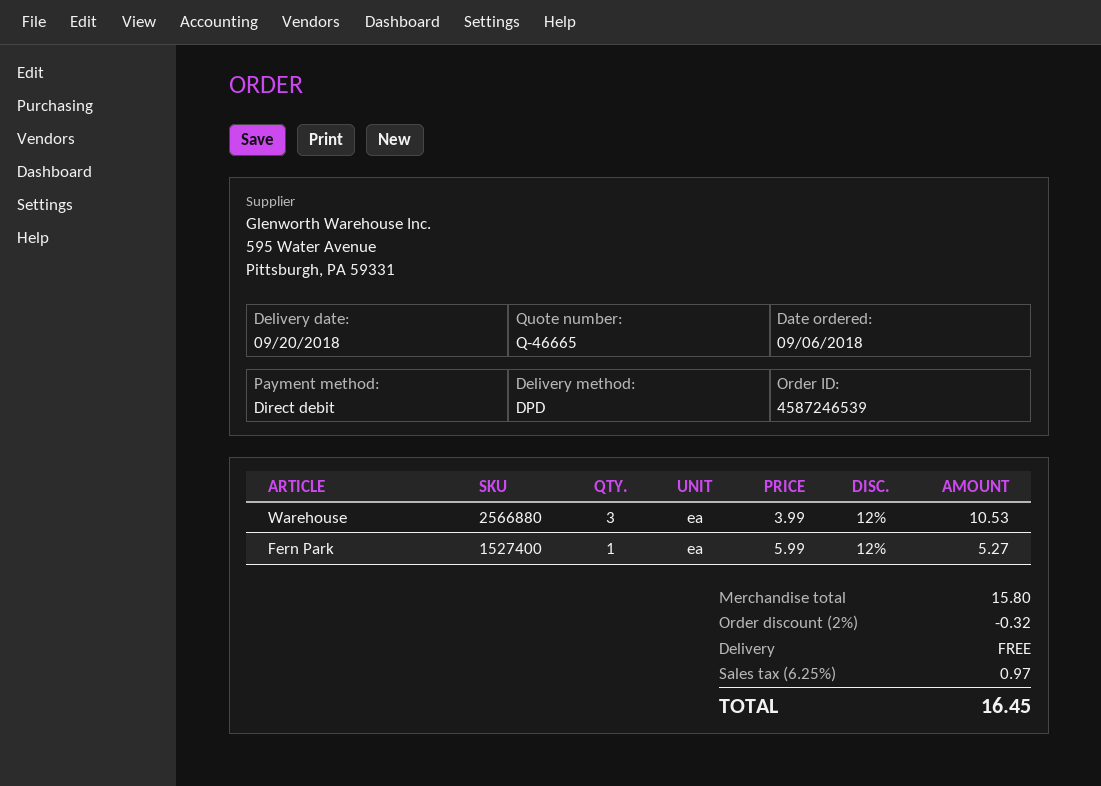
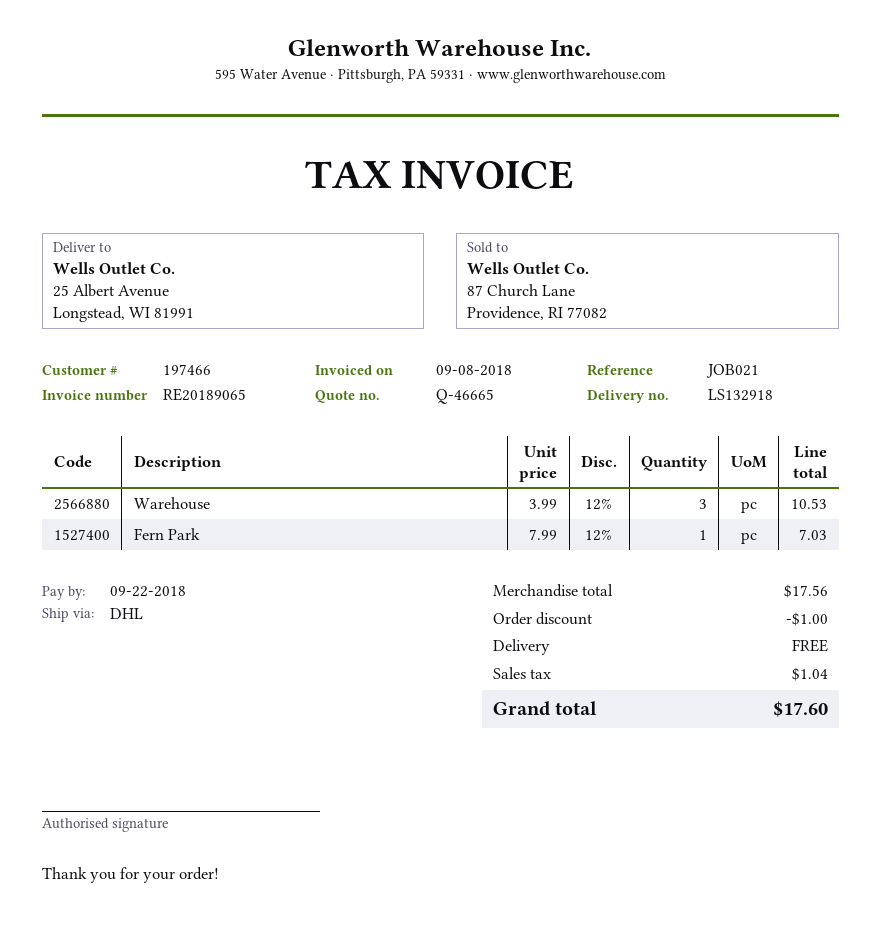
shipping method: DPD -> DHL
Fern Park: 1 x 5.99 - 12% = 5.27 -> 1 x 7.99 - 12% = 7.03
subtotal: 15.80 -> 17.56
discount: 0.32 -> 1.00
tax: 0.97 -> 1.04
total: 16.45 -> 17.60

